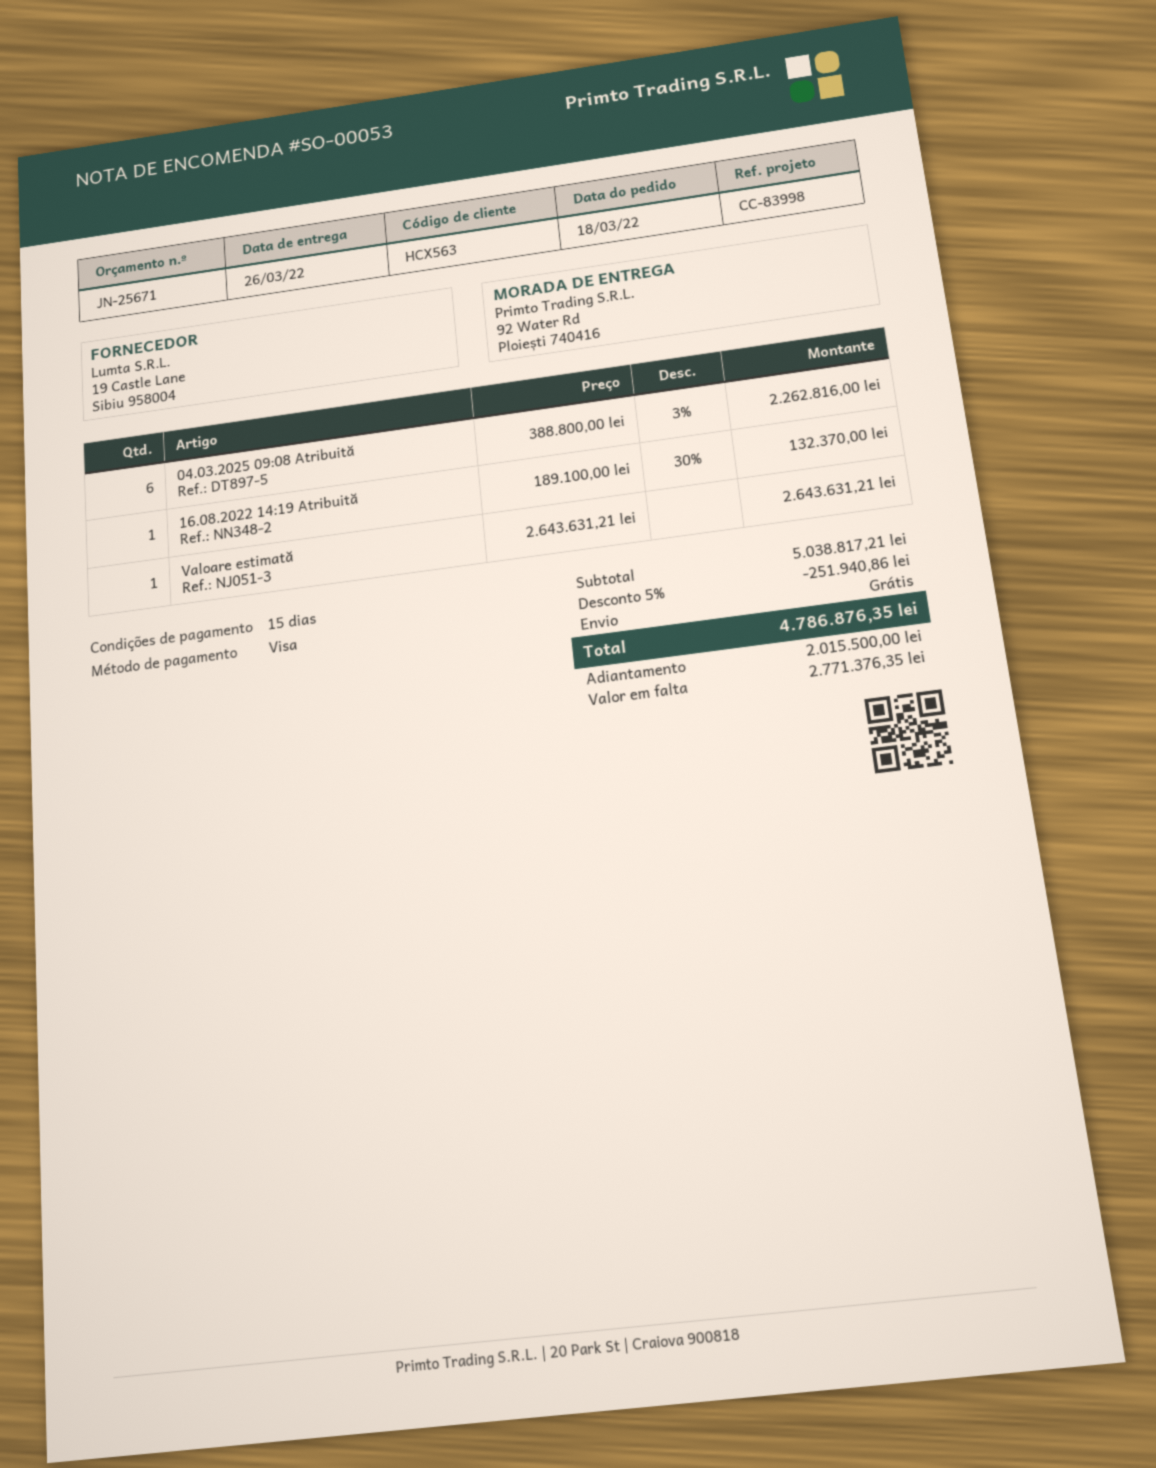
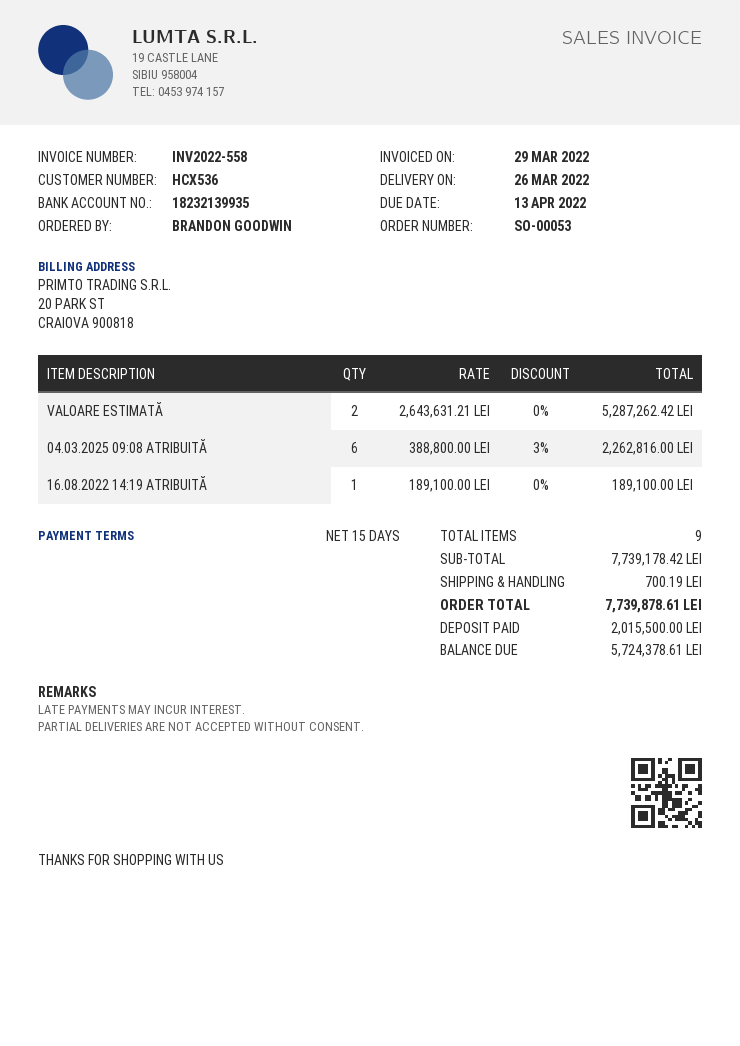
customer number: HCX563 -> HCX536
16.08.2022 14:19 Atribuită: 1 x 189100.00 - 30% = 132370.00 -> 1 x 189100.00 = 189100.00
Valoare estimată: 1 x 2643631.21 = 2643631.21 -> 2 x 2643631.21 = 5287262.42
subtotal: 5038817.21 -> 7739178.42
discount: 5% = 251940.86 -> none
shipping: 0.00 -> 700.19
total: 4786876.35 -> 7739878.61
balance: 2771376.35 -> 5724378.61

